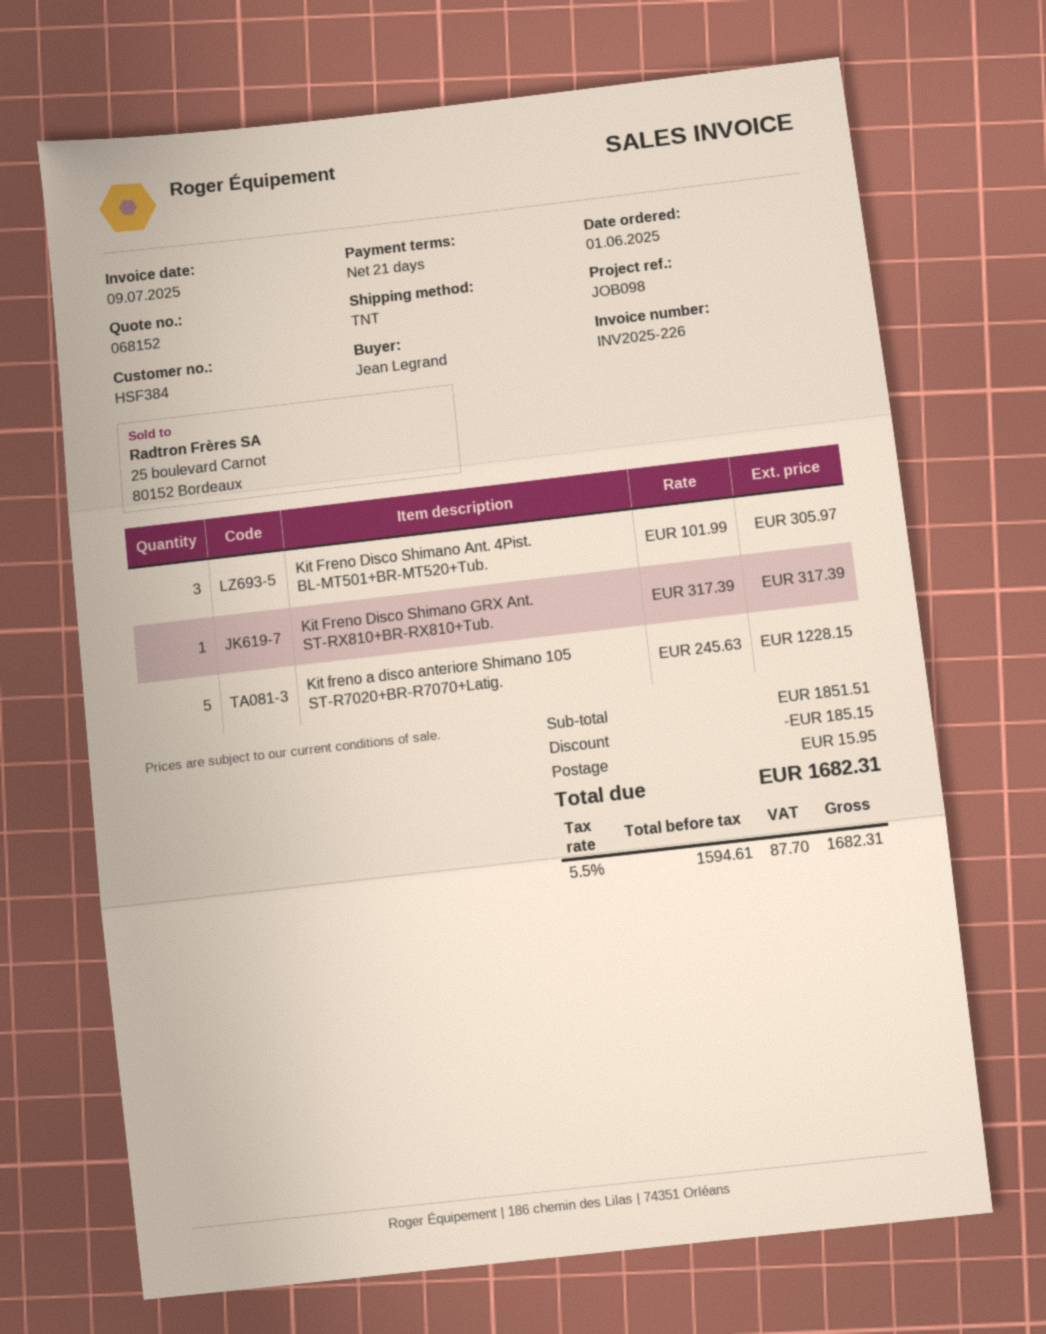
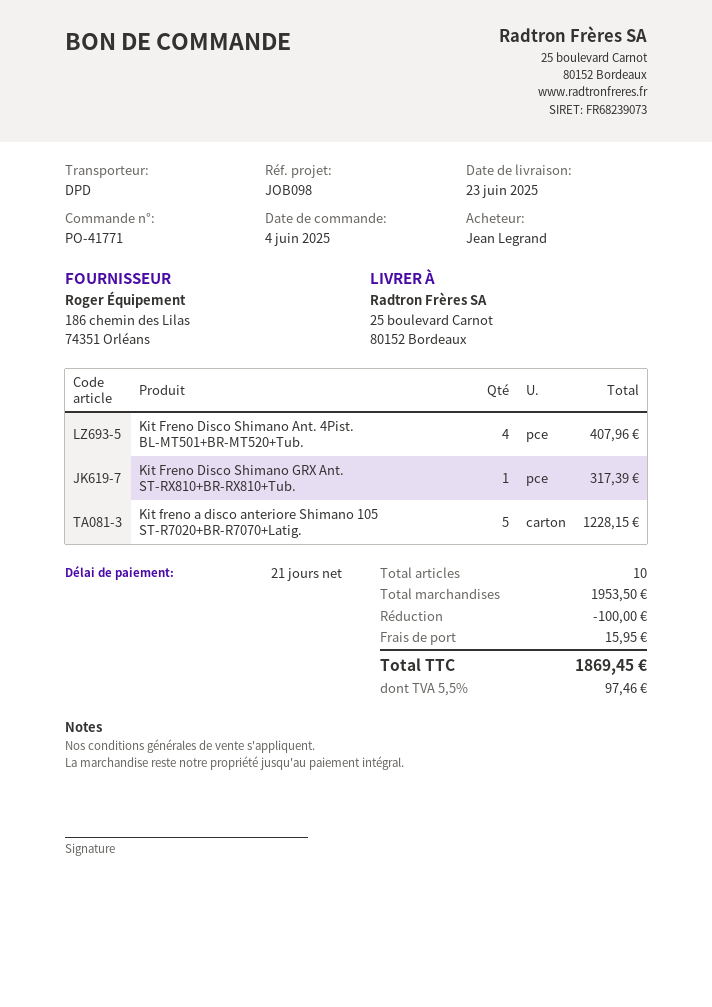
order date: 2025-06-01 -> 2025-06-04
shipping method: TNT -> DPD
Kit Freno Disco Shimano Ant. 4Pist. BL-MT501+BR-MT520+Tub.: 3 for 305.97 -> 4 for 407.96
subtotal: 1851.51 -> 1953.50
discount: 185.15 -> 100.00
tax: 5.5% = 87.70 -> 5.5% = 97.46
total: 1682.31 -> 1869.45

